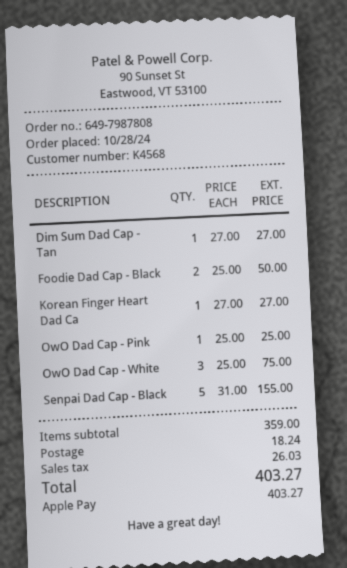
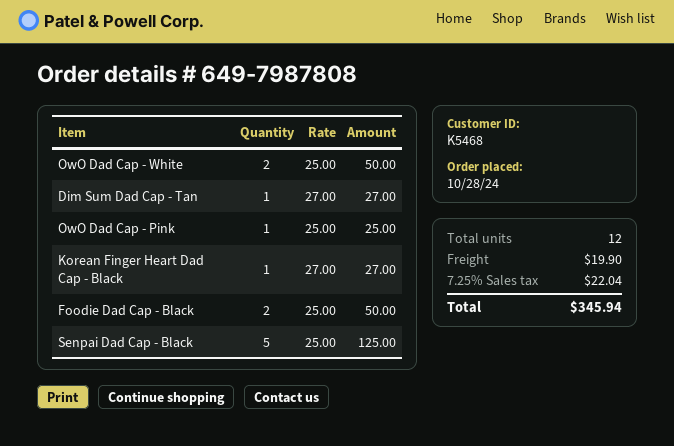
customer number: K4568 -> K5468
OwO Dad Cap - White: 3 x 25.00 = 75.00 -> 2 x 25.00 = 50.00
Senpai Dad Cap - Black: 5 x 31.00 = 155.00 -> 5 x 25.00 = 125.00
shipping: 18.24 -> 19.90
tax: 26.03 -> 22.04
total: 403.27 -> 345.94

